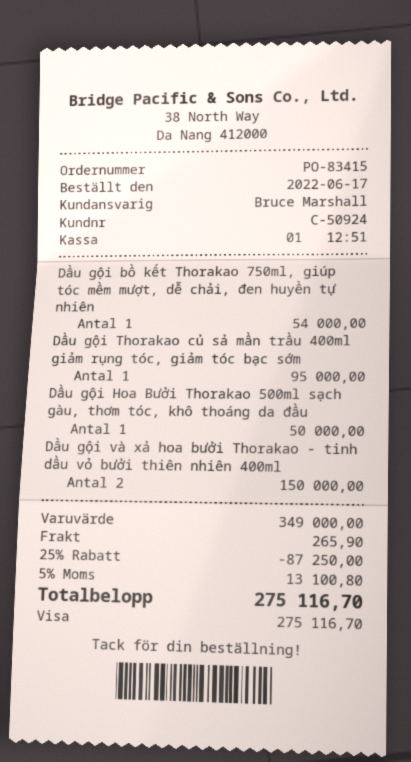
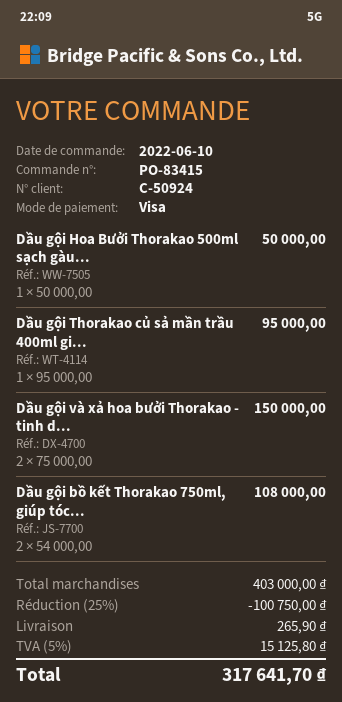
order date: 2022-06-17 -> 2022-06-10
Dầu gội bồ kết Thorakao 750ml, giúp tóc mềm mượt, dễ chải, đen huyền tự nhiên: 1 for 54000.00 -> 2 for 108000.00
subtotal: 349000.00 -> 403000.00
discount: 25% = 87250.00 -> 25% = 100750.00
tax: 5% = 13100.80 -> 5% = 15125.80
total: 275116.70 -> 317641.70

